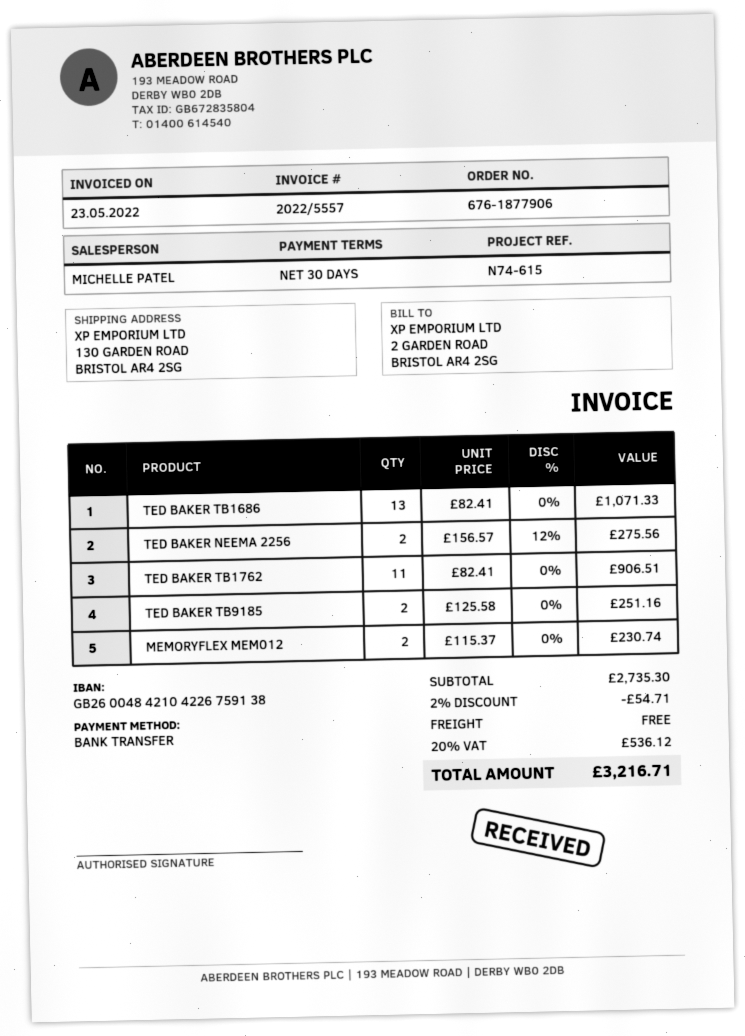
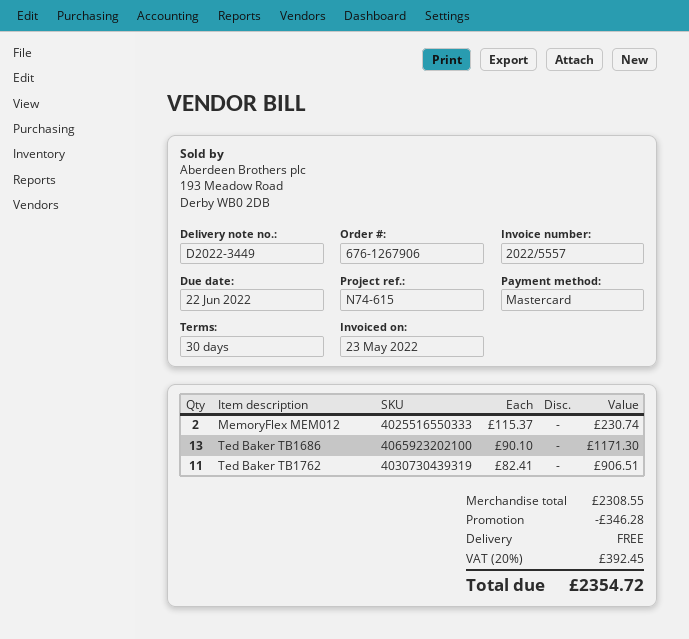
order number: 676-1877906 -> 676-1267906
payment method: bank transfer -> Mastercard
TED BAKER TB1686: 13 x 82.41 = 1071.33 -> 13 x 90.10 = 1171.30
TED BAKER NEEMA 2256: 2 x 156.57 - 12% = 275.56 -> none
TED BAKER TB9185: 2 x 125.58 = 251.16 -> none
subtotal: 2735.30 -> 2308.55
discount: 54.71 -> 346.28
tax: 20% = 536.12 -> 20% = 392.45
total: 3216.71 -> 2354.72

